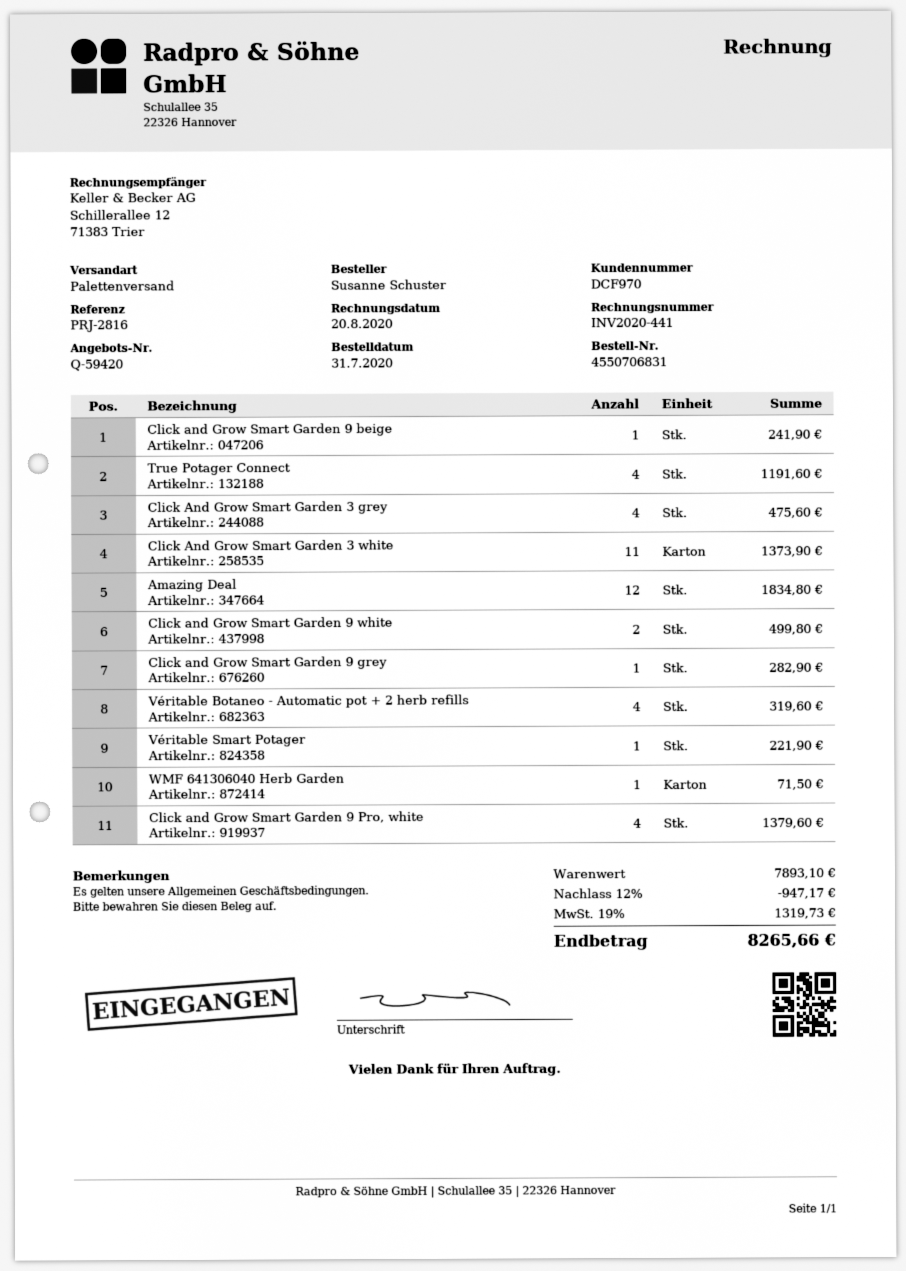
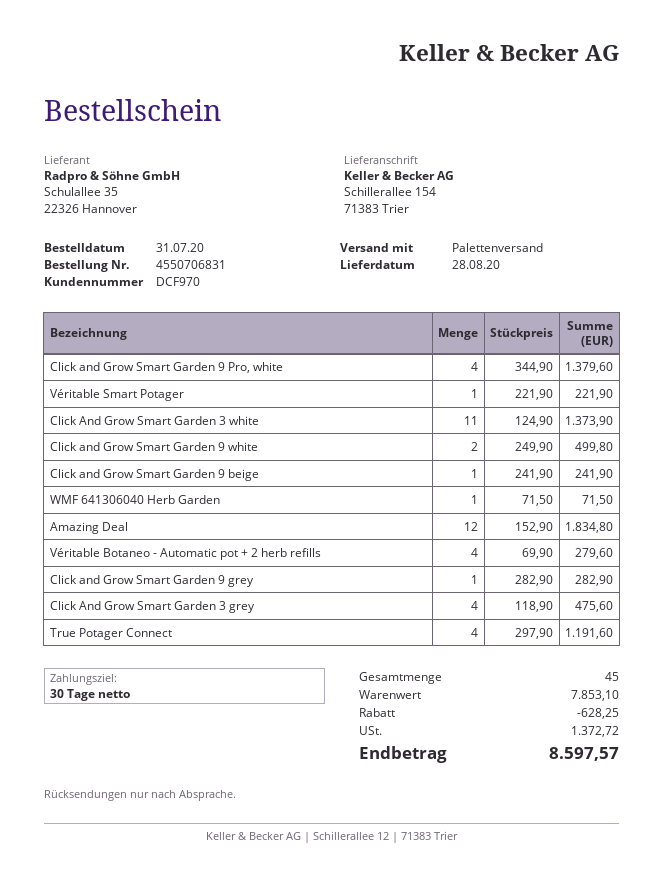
Véritable Botaneo - Automatic pot + 2 herb refills: 4 for 319.60 -> 4 for 279.60
subtotal: 7893.10 -> 7853.10
discount: 947.17 -> 628.25
tax: 1319.73 -> 1372.72
total: 8265.66 -> 8597.57

